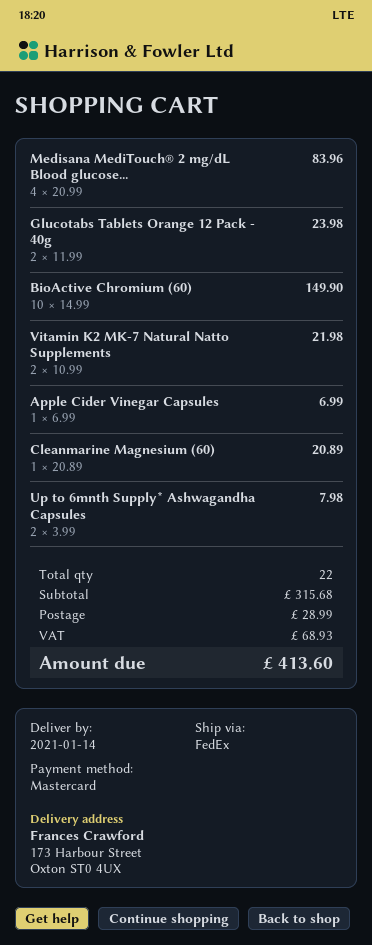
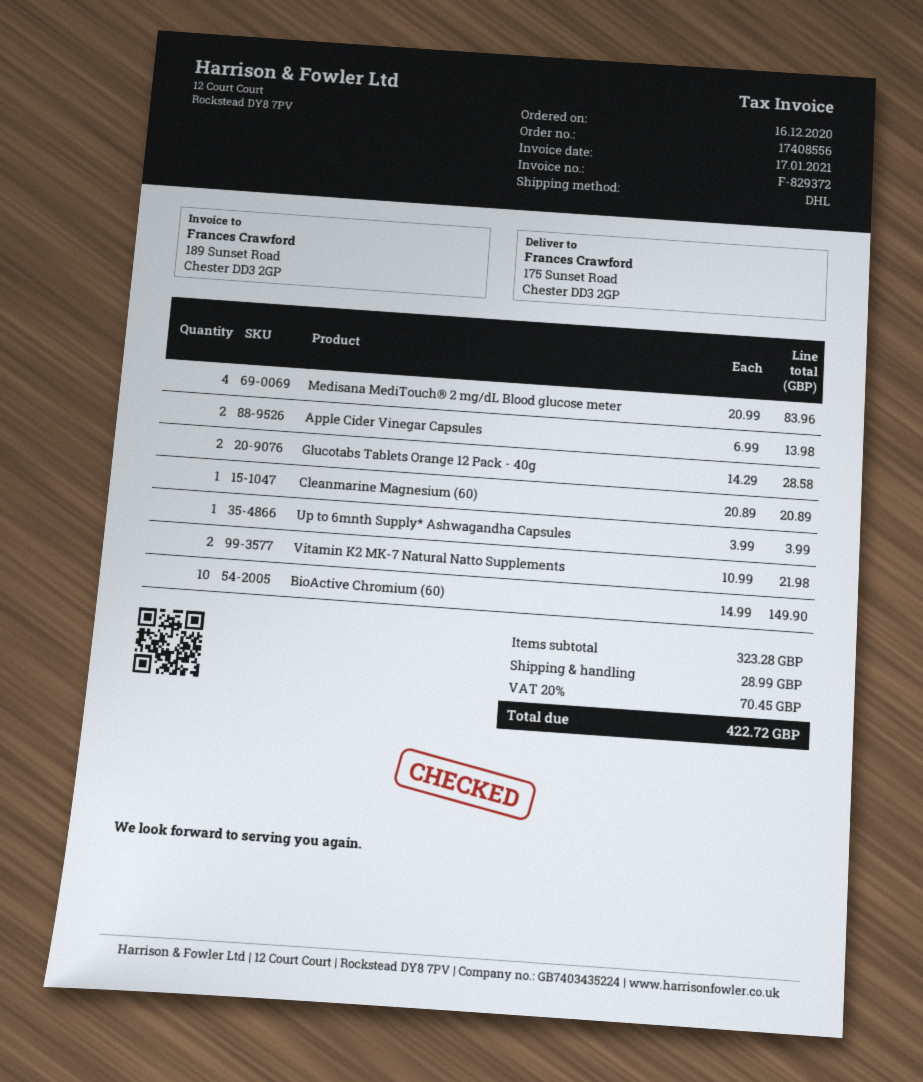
shipping method: FedEx -> DHL
ship to: 173 Harbour Street, Oxton ST0 4UX -> 175 Sunset Road, Chester DD3 2GP
Glucotabs Tablets Orange 12 Pack - 40g: 2 x 11.99 = 23.98 -> 2 x 14.29 = 28.58
Apple Cider Vinegar Capsules: 1 x 6.99 = 6.99 -> 2 x 6.99 = 13.98
Up to 6mnth Supply* Ashwagandha Capsules: 2 x 3.99 = 7.98 -> 1 x 3.99 = 3.99
subtotal: 315.68 -> 323.28
tax: 68.93 -> 70.45
total: 413.60 -> 422.72

